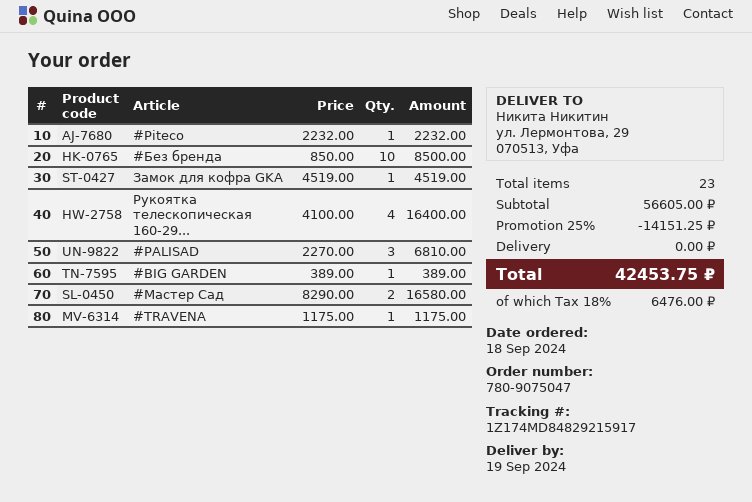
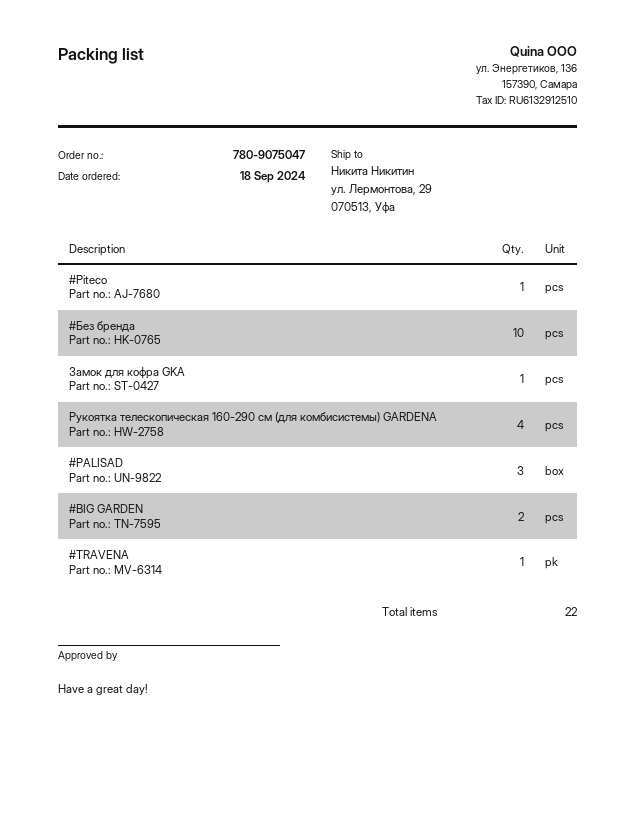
#BIG GARDEN: 1 -> 2
#Мастер Сад: 2 -> none
total quantity: 23 -> 22

